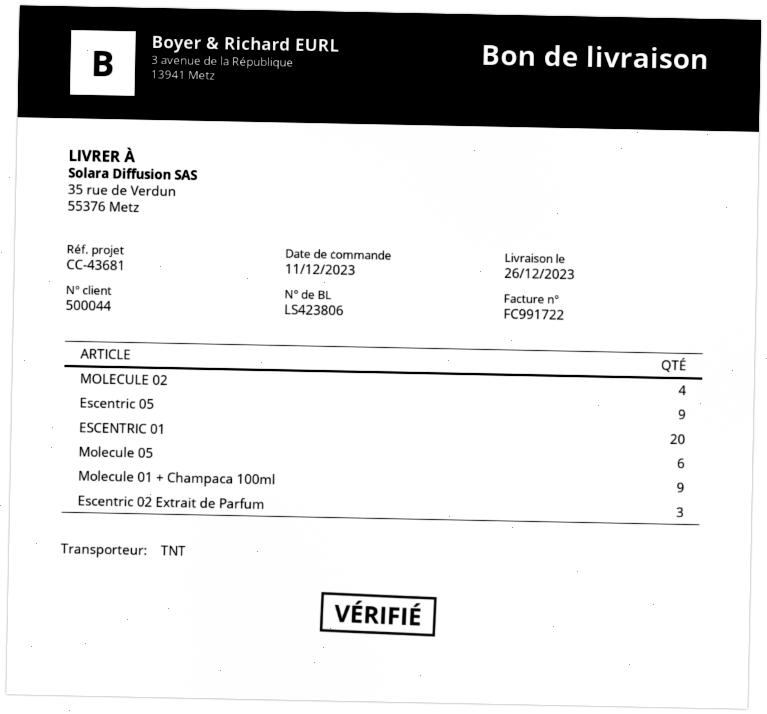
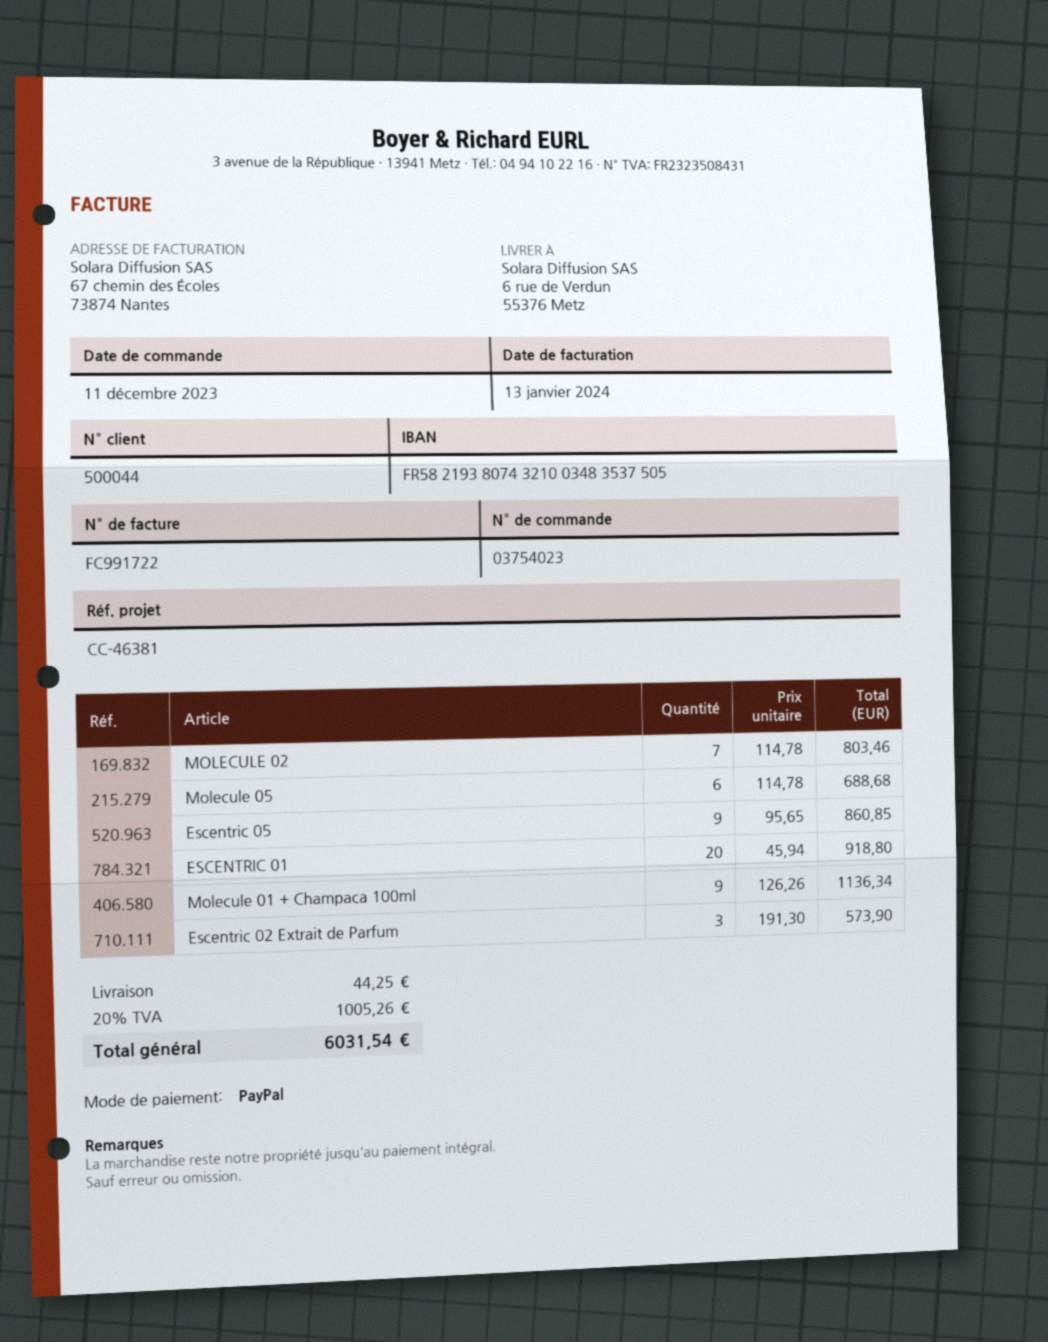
reference: CC-43681 -> CC-46381
ship to: 35 rue de Verdun, 55376 Metz -> 6 rue de Verdun, 55376 Metz
MOLECULE 02: 4 -> 7

